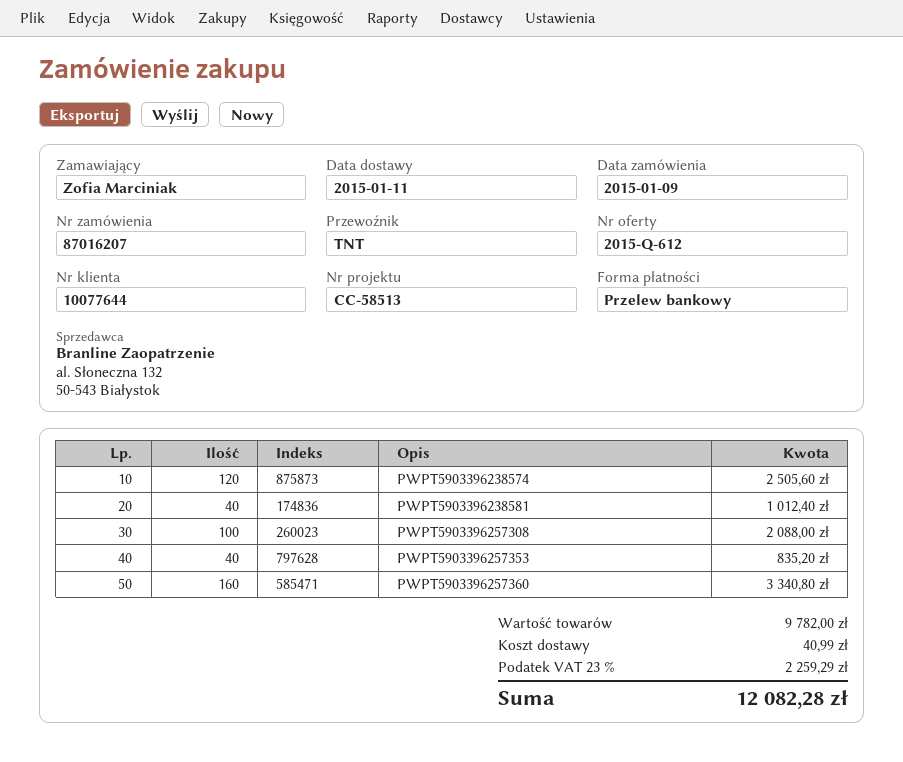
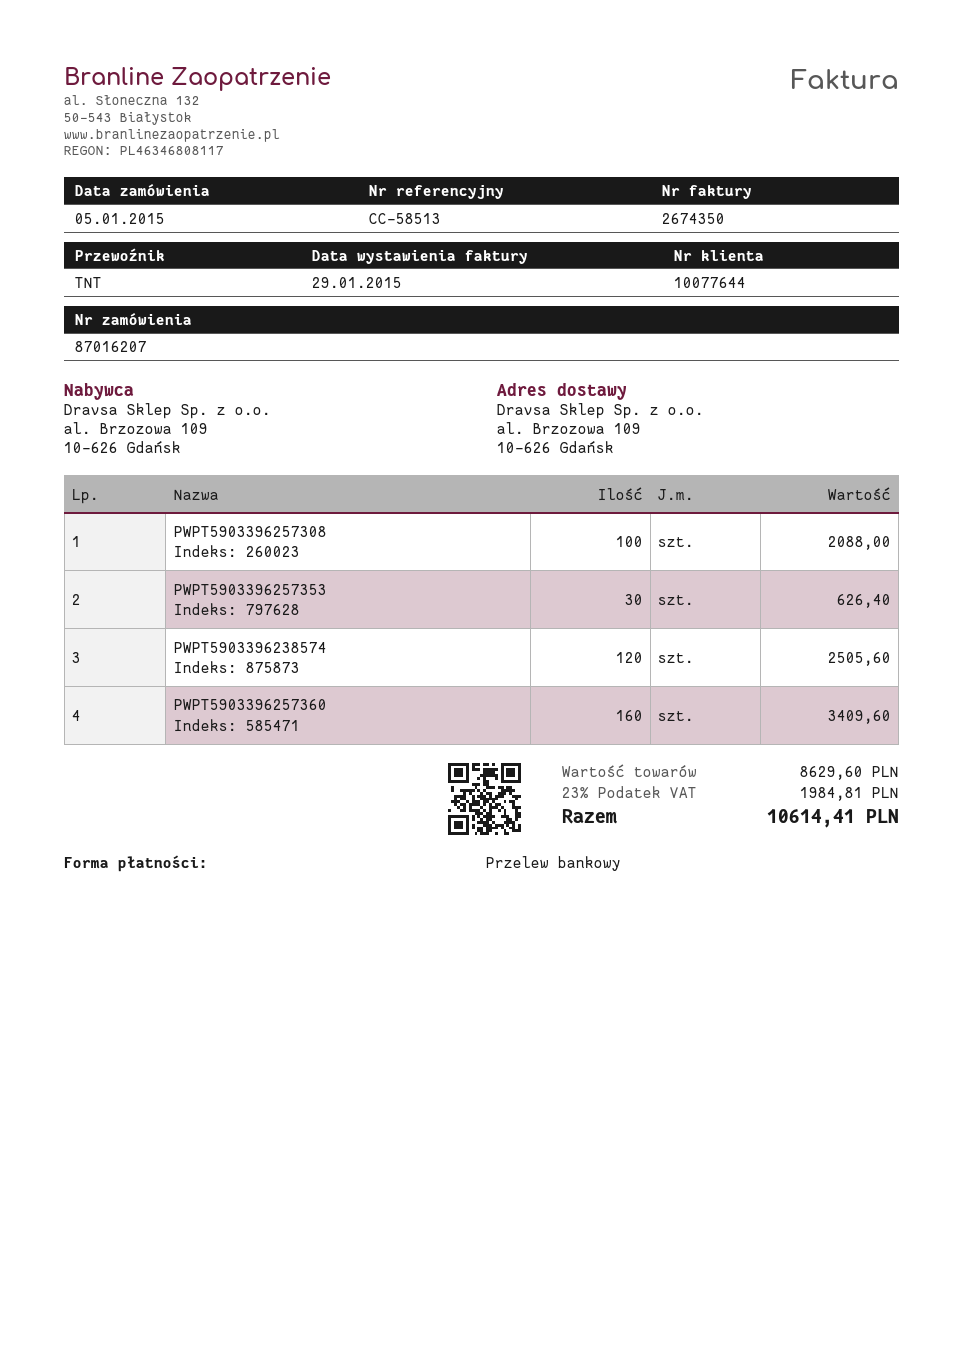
order date: 2015-01-09 -> 2015-01-05
PWPT5903396238581: 40 for 1012.40 -> none
PWPT5903396257353: 40 for 835.20 -> 30 for 626.40
PWPT5903396257360: 160 for 3340.80 -> 160 for 3409.60
subtotal: 9782.00 -> 8629.60
shipping: 40.99 -> none
tax: 23% = 2259.29 -> 23% = 1984.81
total: 12082.28 -> 10614.41

